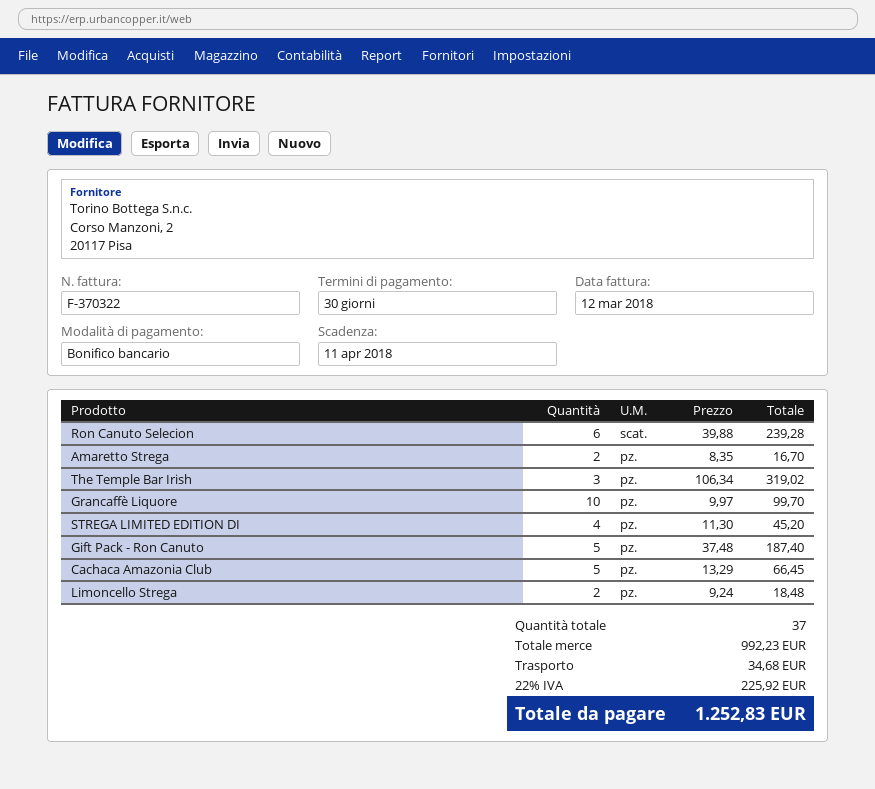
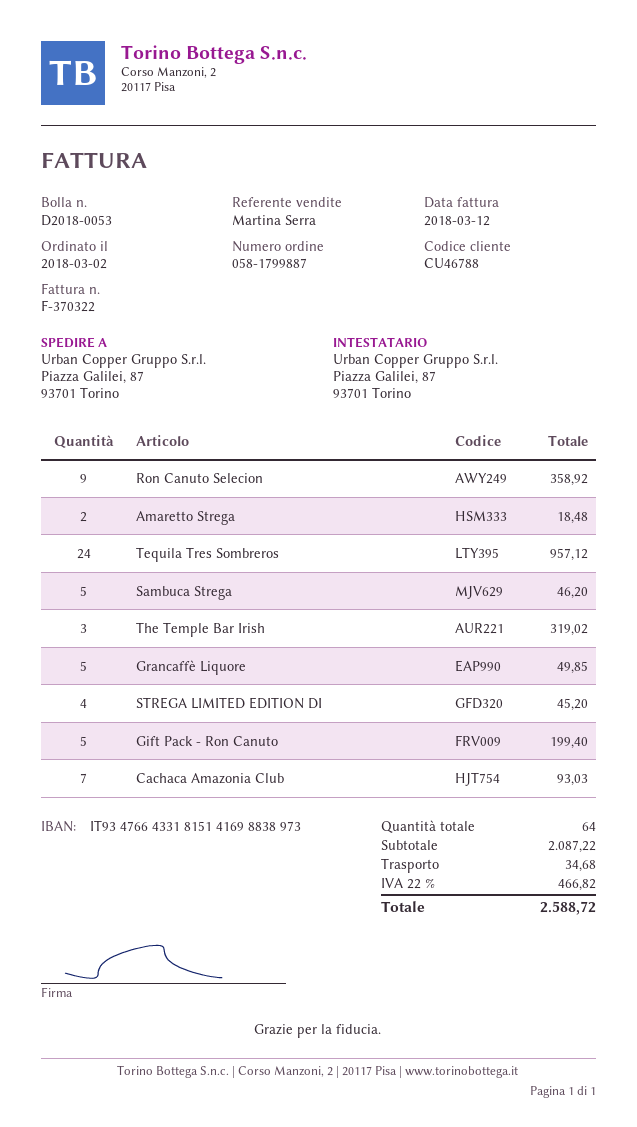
Ron Canuto Selecion: 6 for 239.28 -> 9 for 358.92
Amaretto Strega: 2 for 16.70 -> 2 for 18.48
Grancaffè Liquore: 10 for 99.70 -> 5 for 49.85
Gift Pack - Ron Canuto: 5 for 187.40 -> 5 for 199.40
Cachaca Amazonia Club: 5 for 66.45 -> 7 for 93.03
Limoncello Strega: 2 for 18.48 -> none
Tequila Tres Sombreros: none -> 24 for 957.12
Sambuca Strega: none -> 5 for 46.20
total quantity: 37 -> 64
subtotal: 992.23 -> 2087.22
tax: 22% = 225.92 -> 22% = 466.82
total: 1252.83 -> 2588.72

